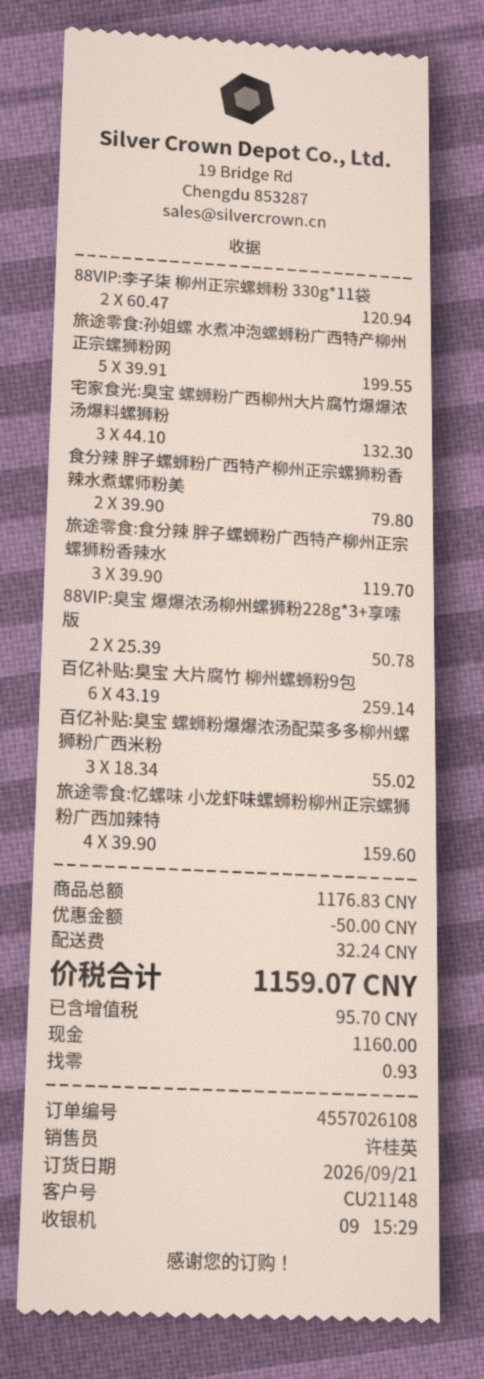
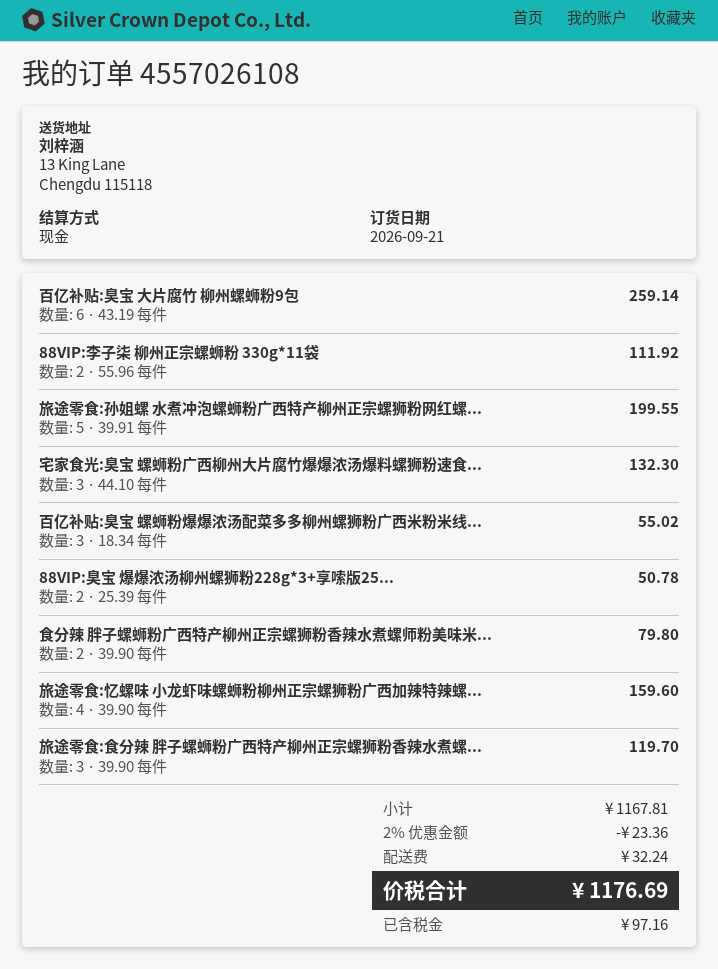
88VIP:李子柒 柳州正宗螺蛳粉 330g*11袋: 2 x 60.47 = 120.94 -> 2 x 55.96 = 111.92
subtotal: 1176.83 -> 1167.81
discount: 50.00 -> 23.36
tax: 95.70 -> 97.16
total: 1159.07 -> 1176.69

